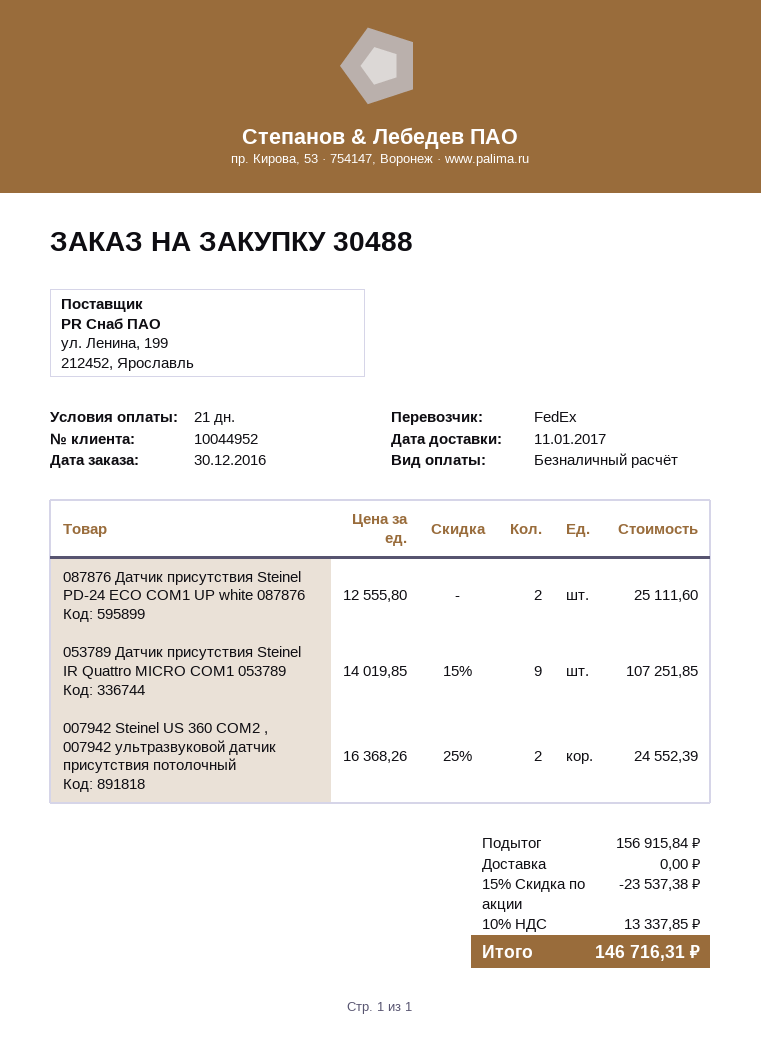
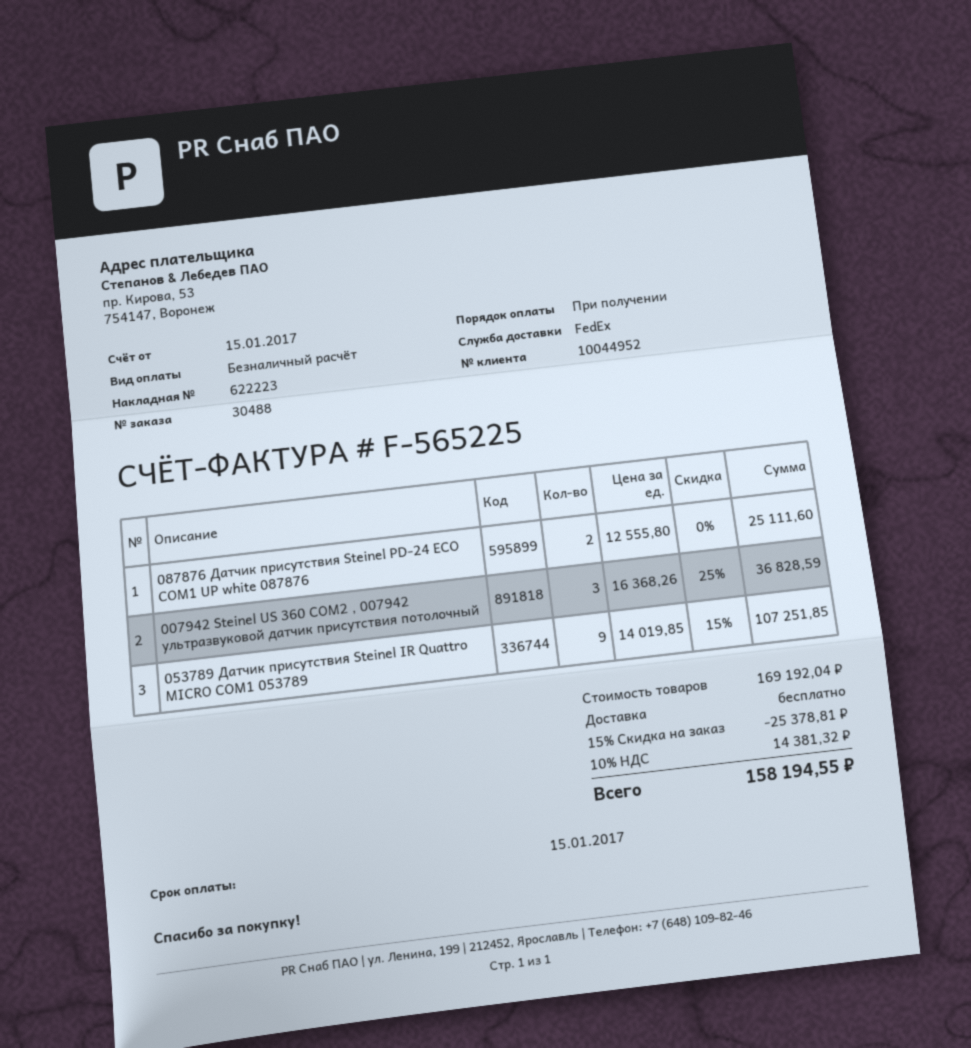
payment terms: 21 days -> on receipt
007942 Steinel US 360 COM2 , 007942 ультразвуковой датчик присутствия потолочный: 2 x 16368.26 - 25% = 24552.39 -> 3 x 16368.26 - 25% = 36828.59
subtotal: 156915.84 -> 169192.04
discount: 15% = 23537.38 -> 15% = 25378.81
tax: 10% = 13337.85 -> 10% = 14381.32
total: 146716.31 -> 158194.55

